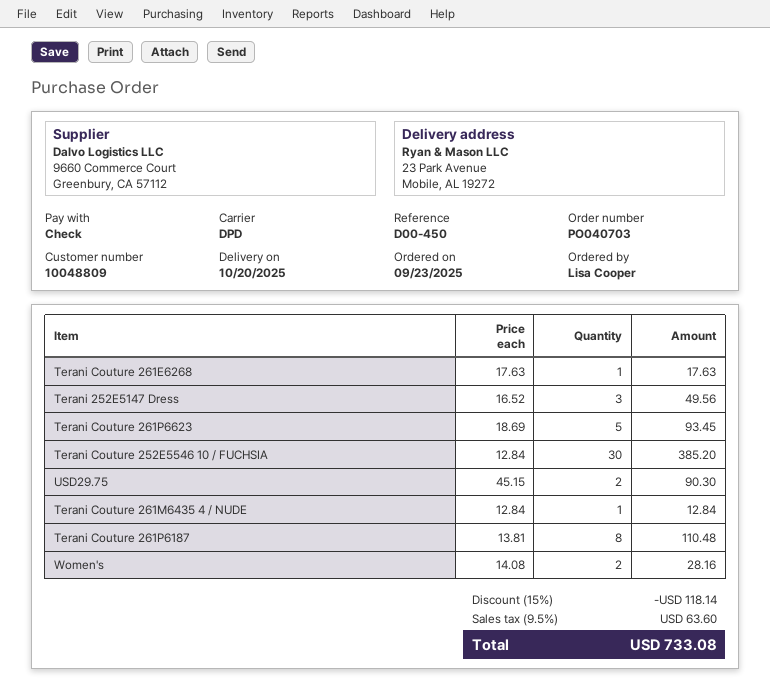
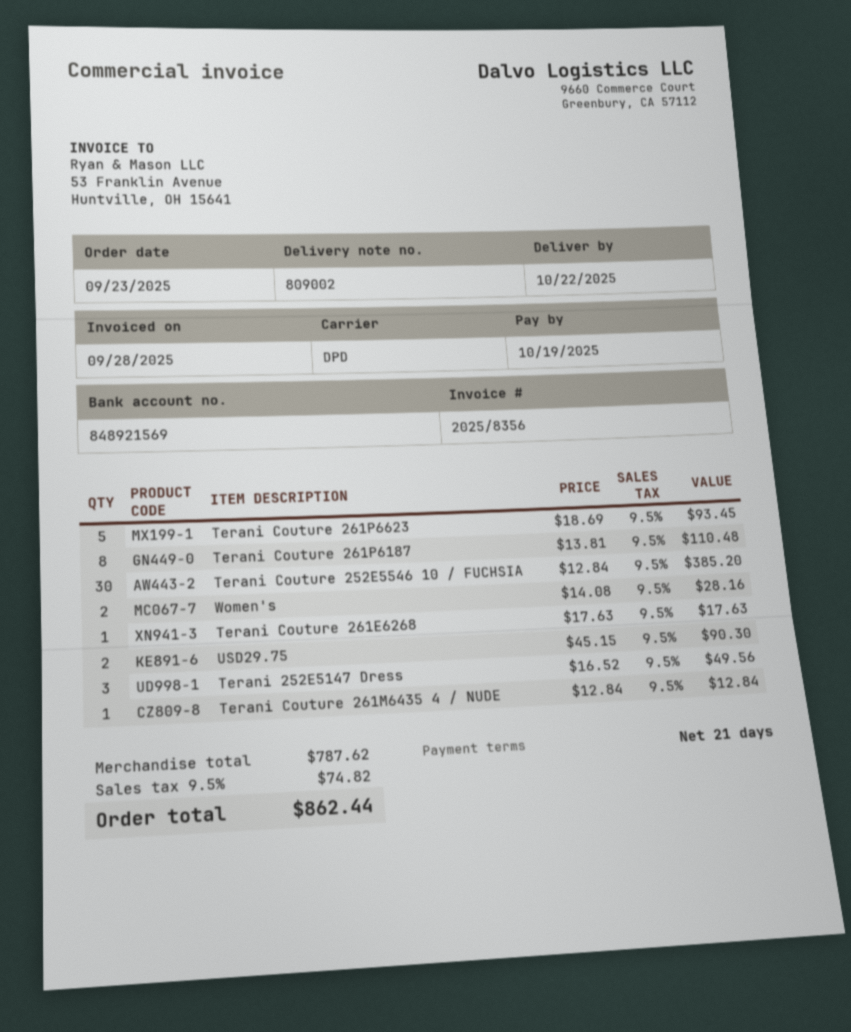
delivery date: 2025-10-20 -> 2025-10-22
discount: 15% = 118.14 -> none
tax: 9.5% = 63.60 -> 9.5% = 74.82
total: 733.08 -> 862.44

